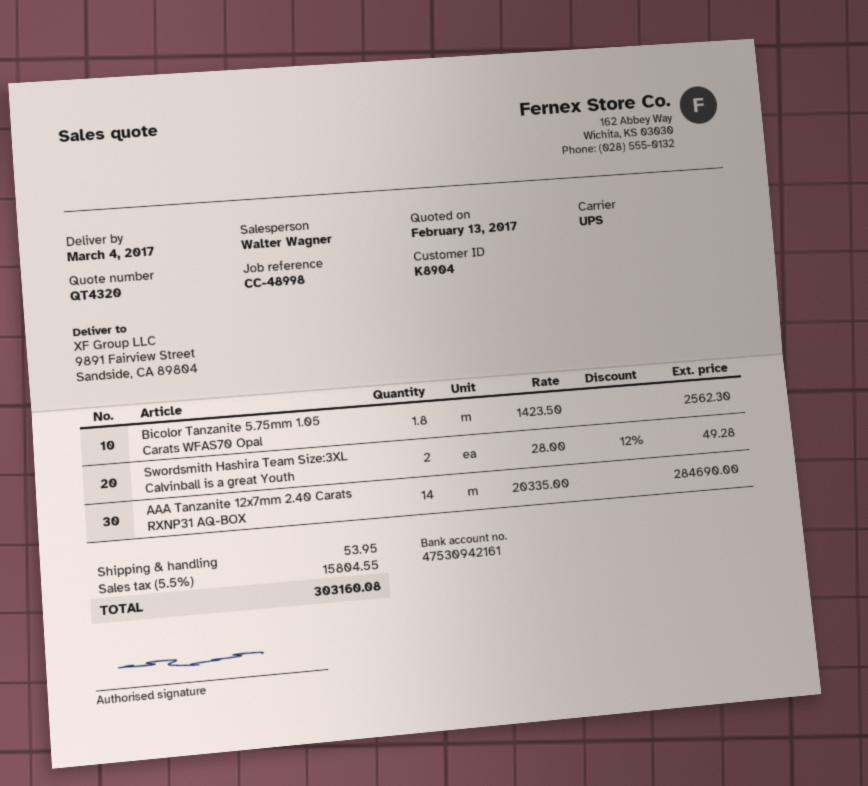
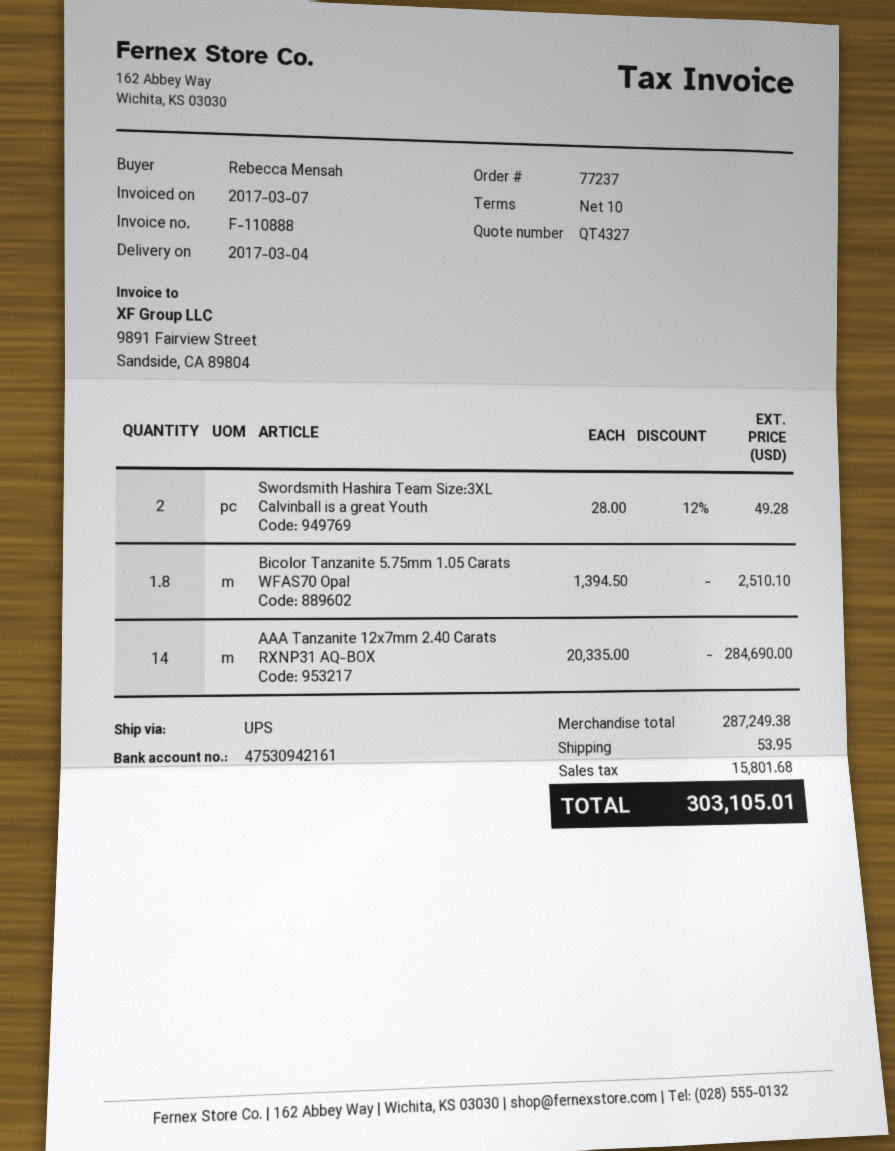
quote number: QT4320 -> QT4327
Bicolor Tanzanite 5.75mm 1.05 Carats WFAS70 Opal: 1.8 x 1423.50 = 2562.30 -> 1.8 x 1394.50 = 2510.10
tax: 15804.55 -> 15801.68
total: 303160.08 -> 303105.01

